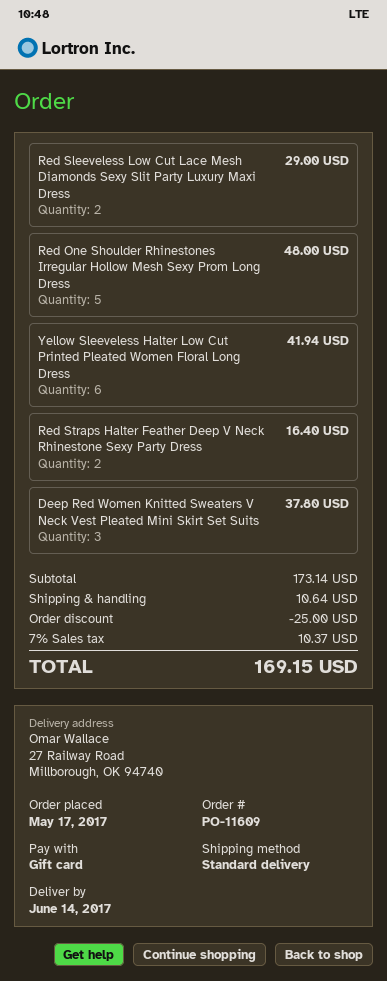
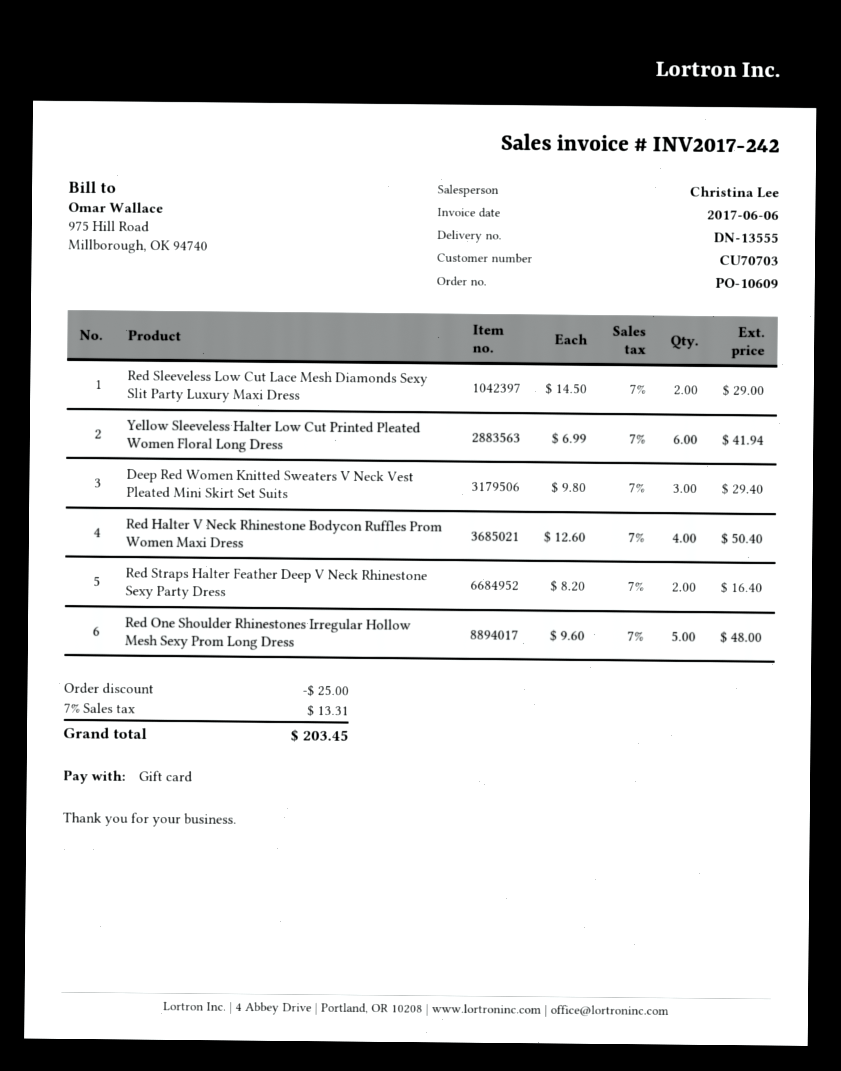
order number: PO-11609 -> PO-10609
Deep Red Women Knitted Sweaters V Neck Vest Pleated Mini Skirt Set Suits: 3 for 37.80 -> 3 for 29.40
Red Halter V Neck Rhinestone Bodycon Ruffles Prom Women Maxi Dress: none -> 4 for 50.40
shipping: 10.64 -> none
tax: 7% = 10.37 -> 7% = 13.31
total: 169.15 -> 203.45

